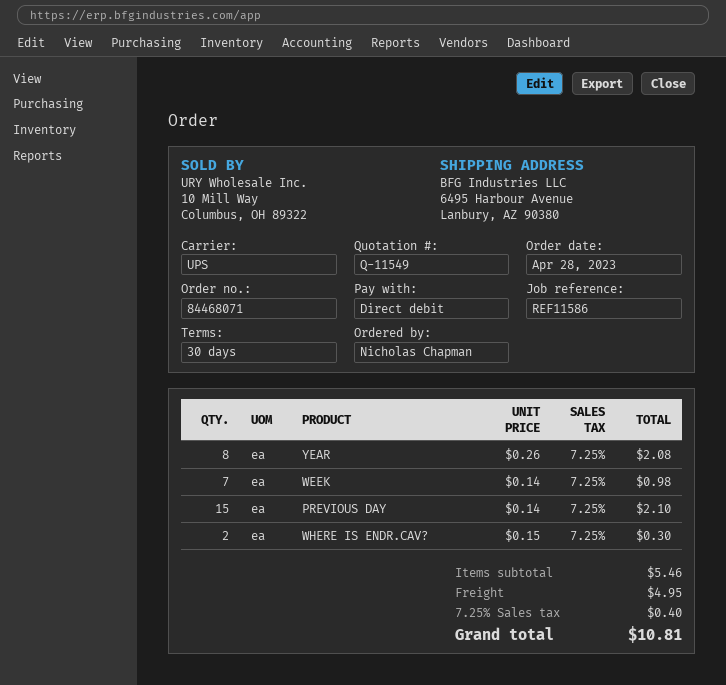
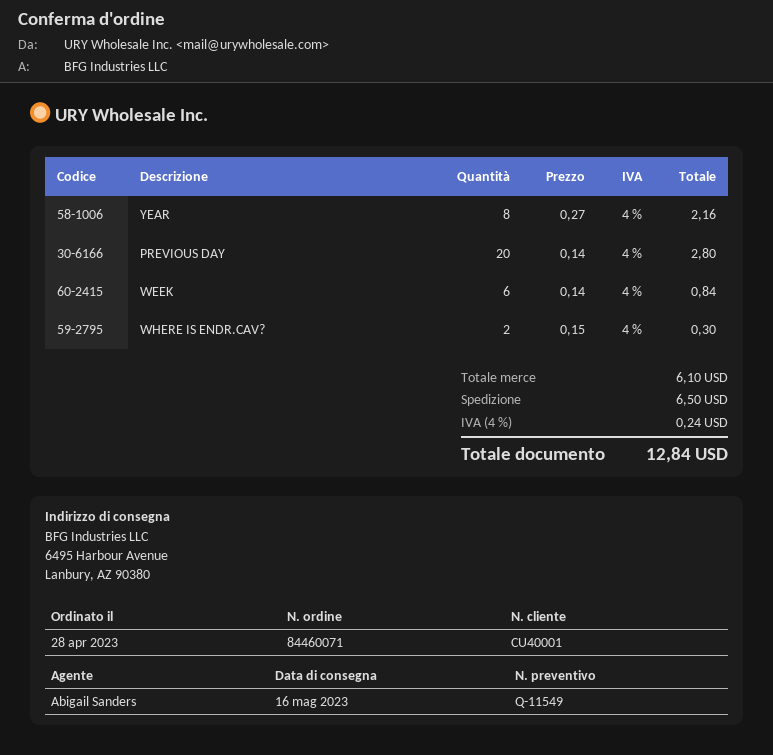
order number: 84468071 -> 84460071
YEAR: 8 x 0.26 = 2.08 -> 8 x 0.27 = 2.16
WEEK: 7 x 0.14 = 0.98 -> 6 x 0.14 = 0.84
PREVIOUS DAY: 15 x 0.14 = 2.10 -> 20 x 0.14 = 2.80
subtotal: 5.46 -> 6.10
shipping: 4.95 -> 6.50
tax: 7.25% = 0.40 -> 4% = 0.24
total: 10.81 -> 12.84

